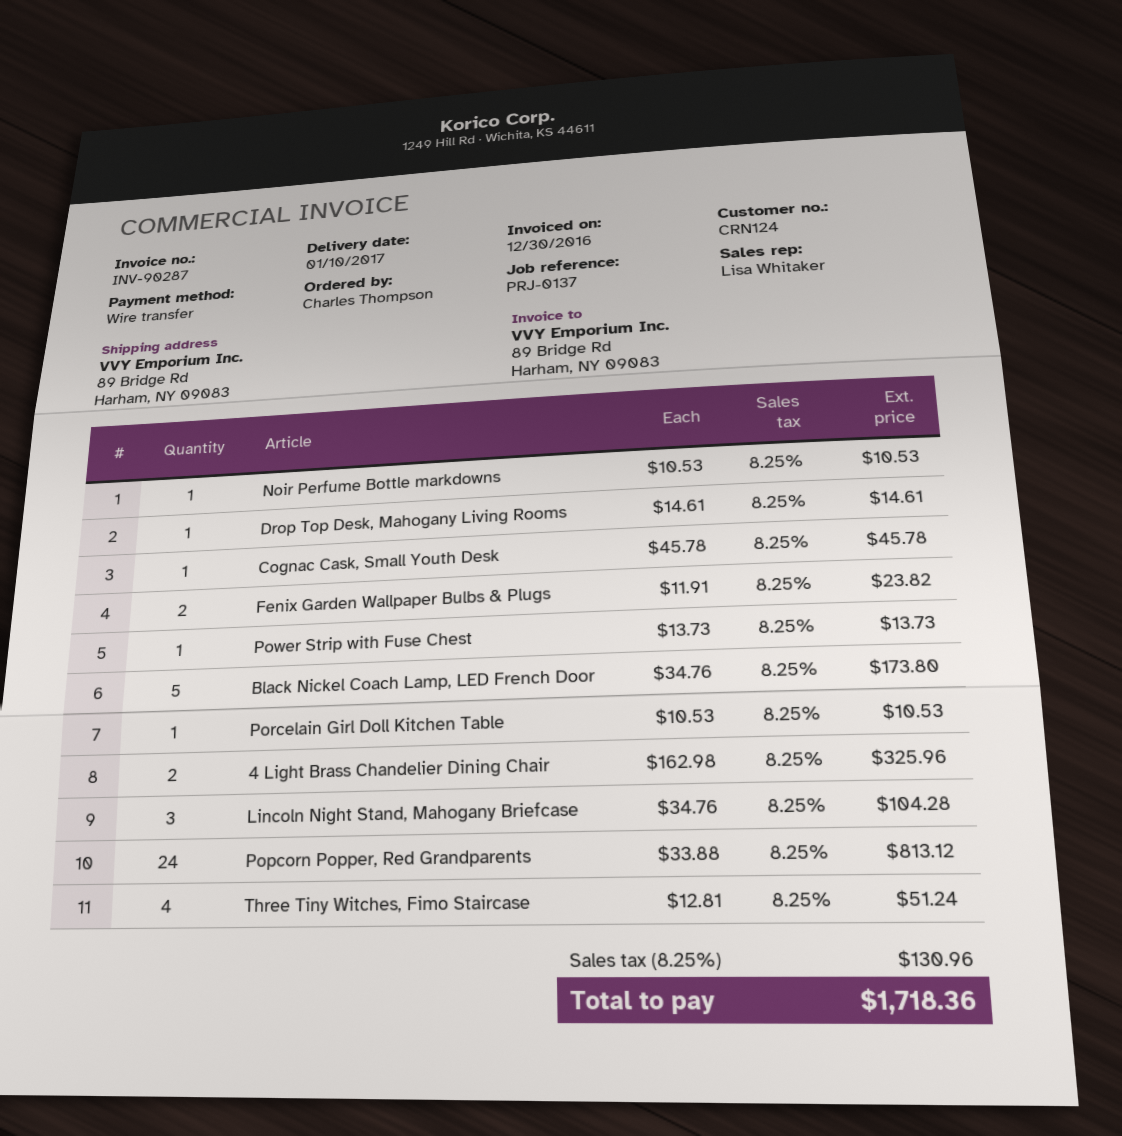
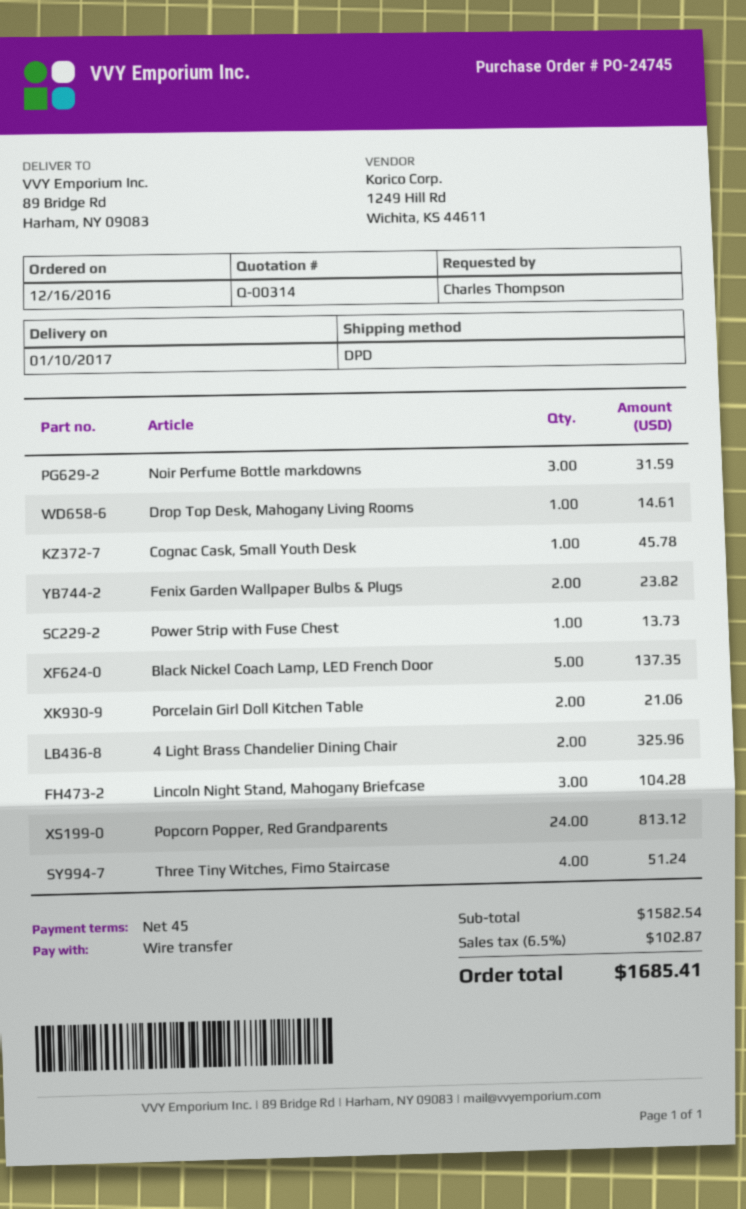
Noir Perfume Bottle markdowns: 1 for 10.53 -> 3 for 31.59
Black Nickel Coach Lamp, LED French Door: 5 for 173.80 -> 5 for 137.35
Porcelain Girl Doll Kitchen Table: 1 for 10.53 -> 2 for 21.06
tax: 8.25% = 130.96 -> 6.5% = 102.87
total: 1718.36 -> 1685.41

